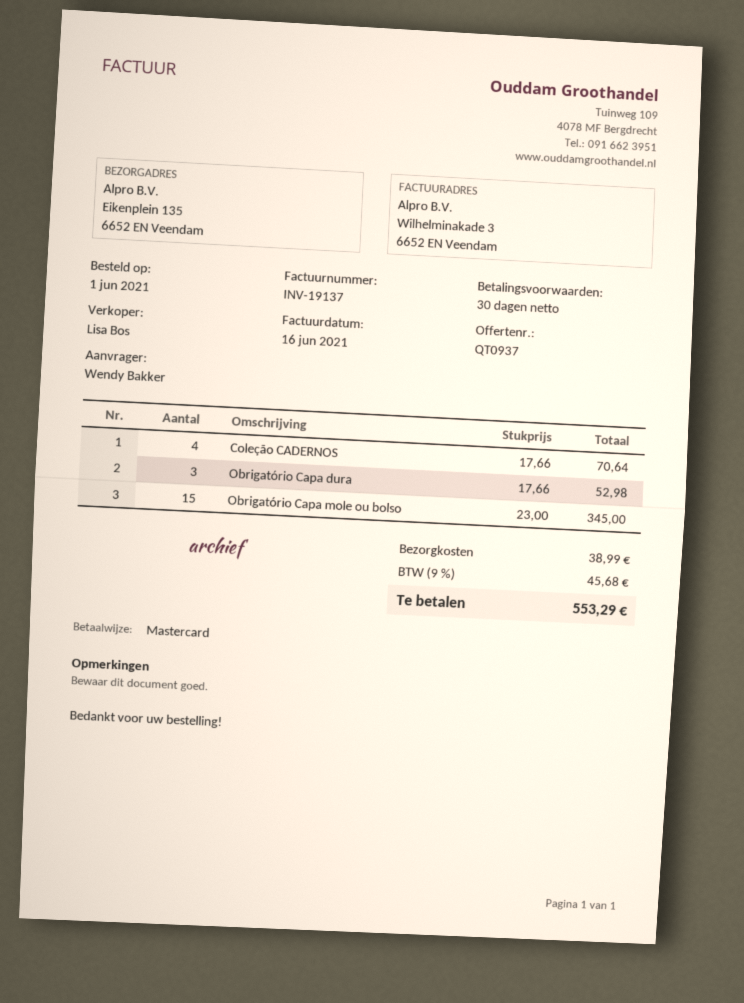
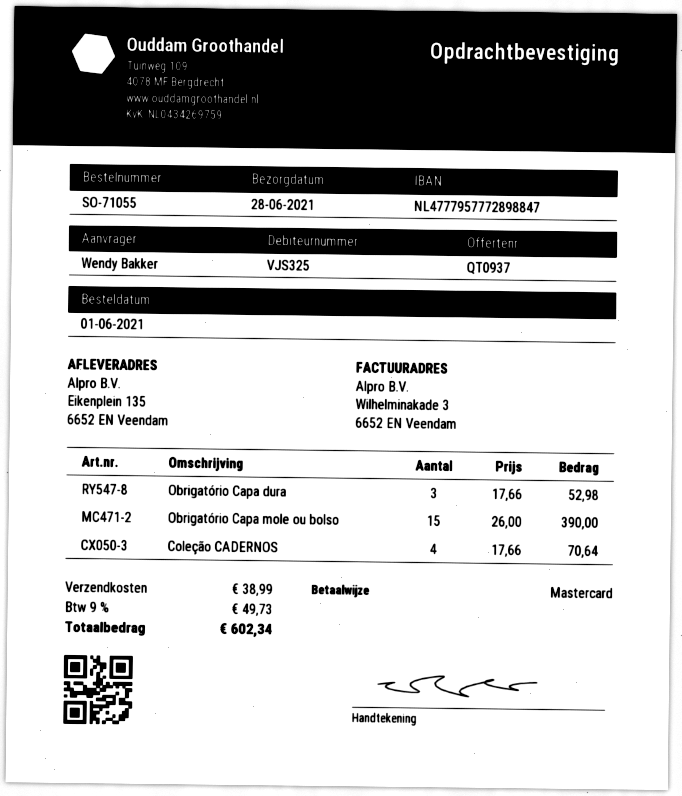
Obrigatório Capa mole ou bolso: 15 x 23.00 = 345.00 -> 15 x 26.00 = 390.00
tax: 9% = 45.68 -> 9% = 49.73
total: 553.29 -> 602.34

